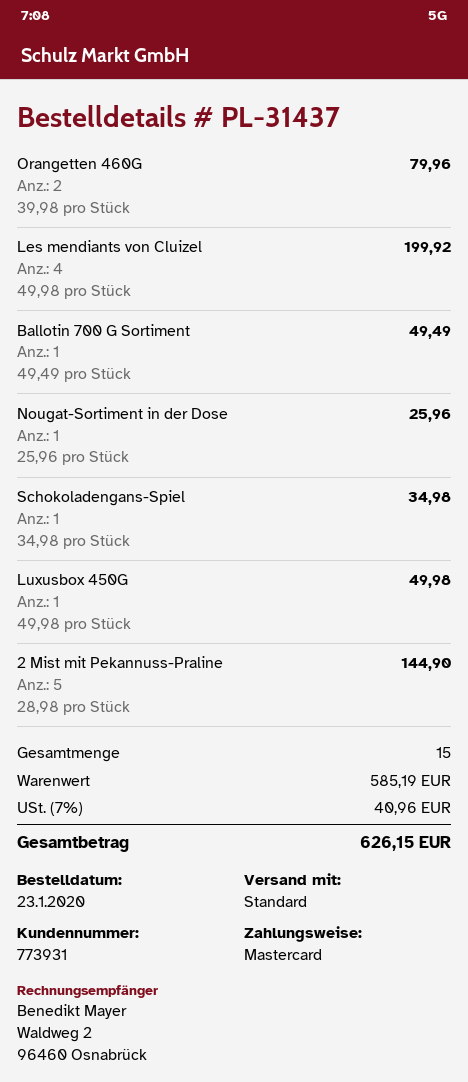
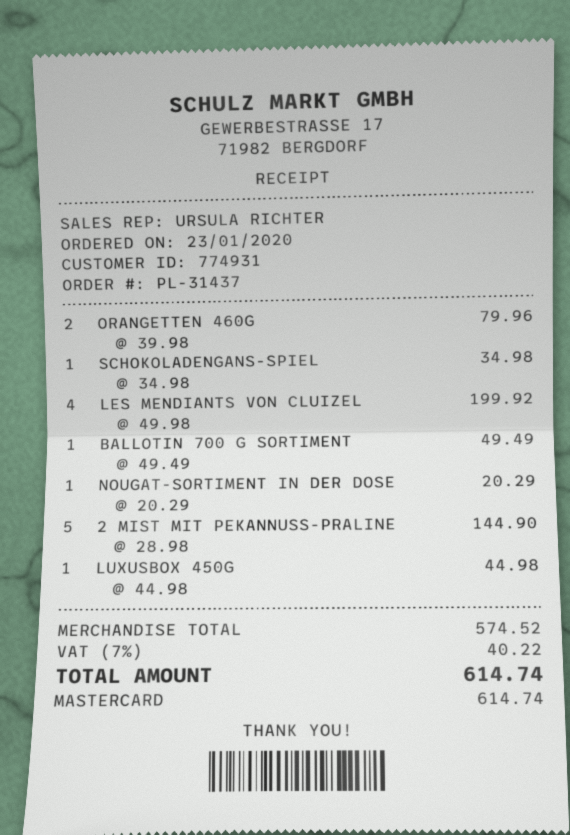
customer number: 773931 -> 774931
Nougat-Sortiment in der Dose: 1 x 25.96 = 25.96 -> 1 x 20.29 = 20.29
Luxusbox 450G: 1 x 49.98 = 49.98 -> 1 x 44.98 = 44.98
subtotal: 585.19 -> 574.52
tax: 7% = 40.96 -> 7% = 40.22
total: 626.15 -> 614.74

